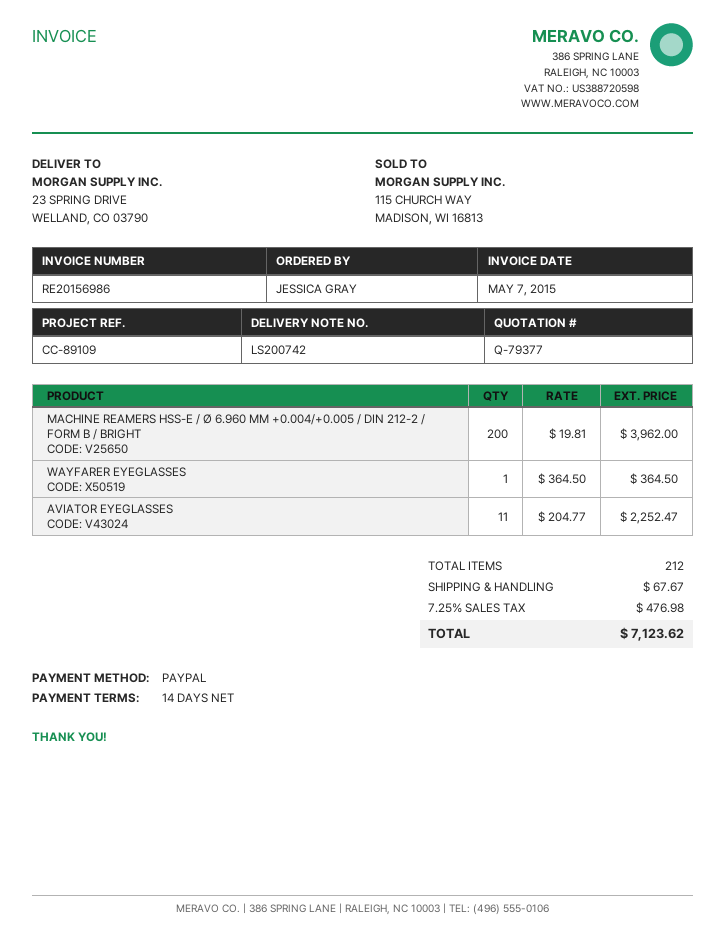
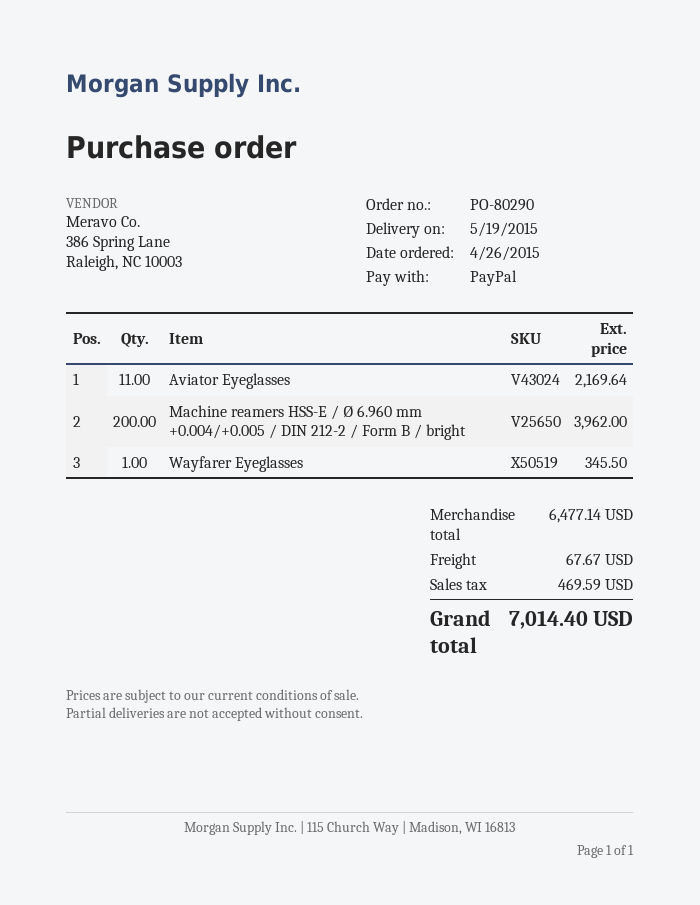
WAYFARER EYEGLASSES: 1 for 364.50 -> 1 for 345.50
AVIATOR EYEGLASSES: 11 for 2252.47 -> 11 for 2169.64
tax: 476.98 -> 469.59
total: 7123.62 -> 7014.40

